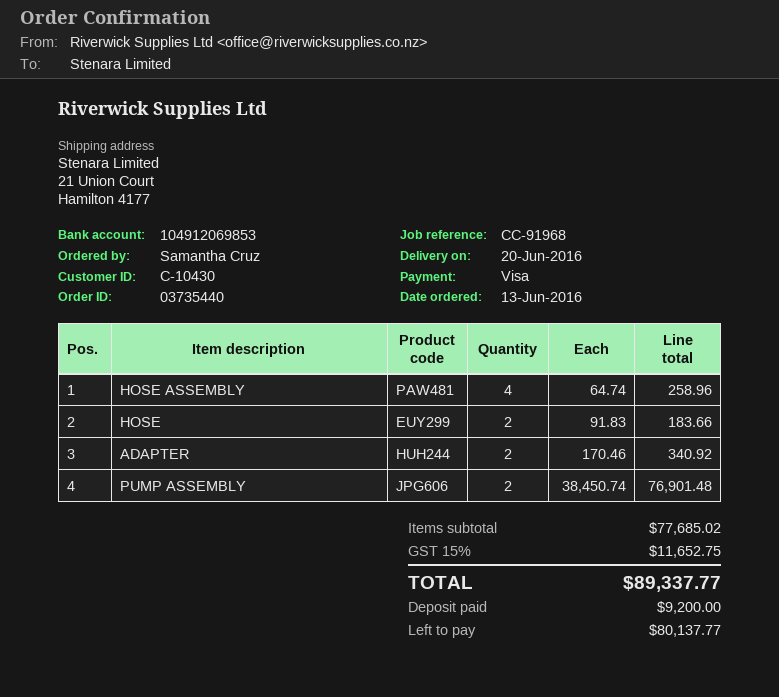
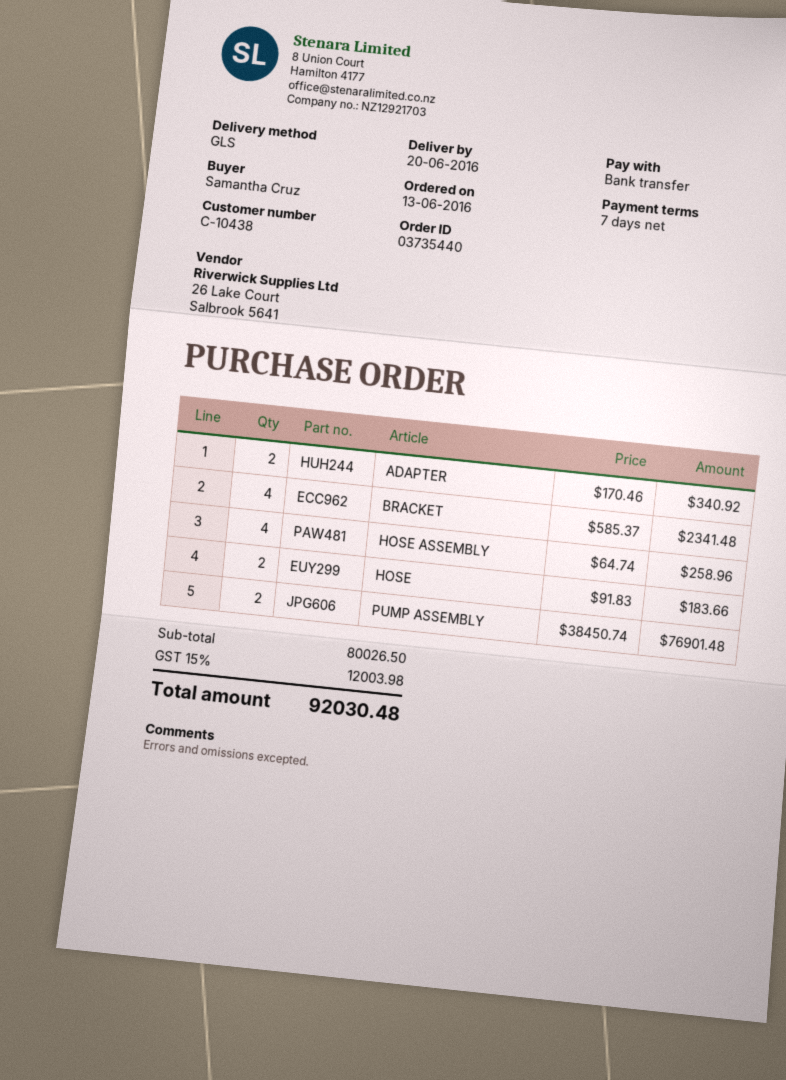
customer number: C-10430 -> C-10438
payment method: Visa -> bank transfer
BRACKET: none -> 4 x 585.37 = 2341.48
subtotal: 77685.02 -> 80026.50
tax: 15% = 11652.75 -> 15% = 12003.98
total: 89337.77 -> 92030.48

